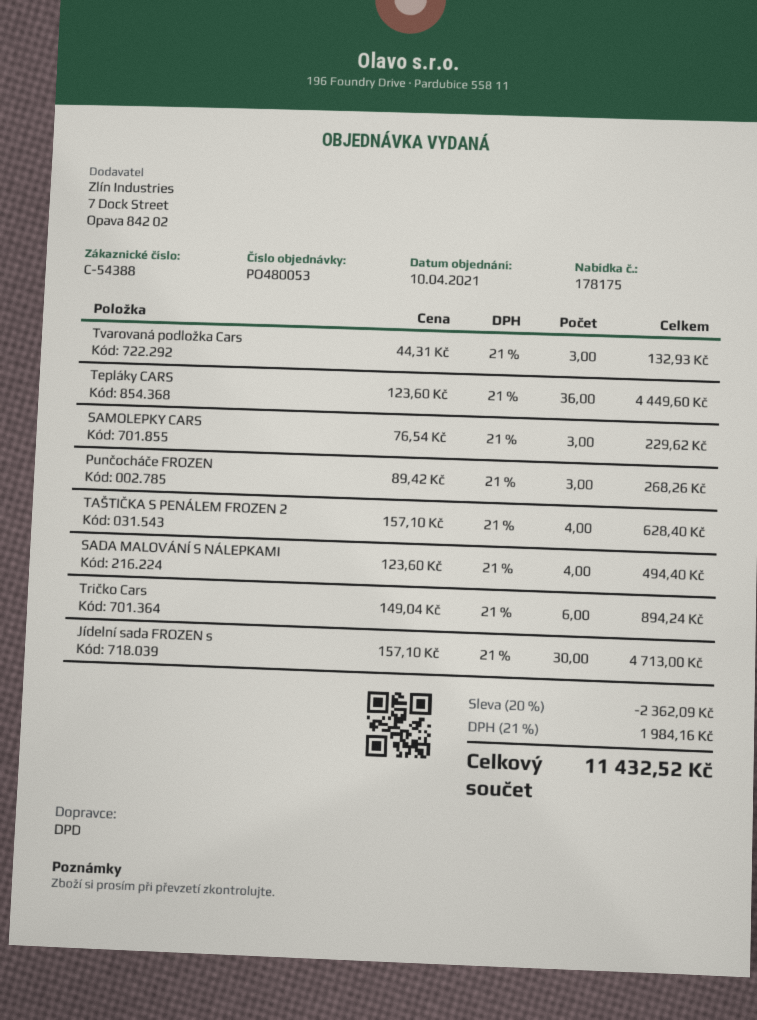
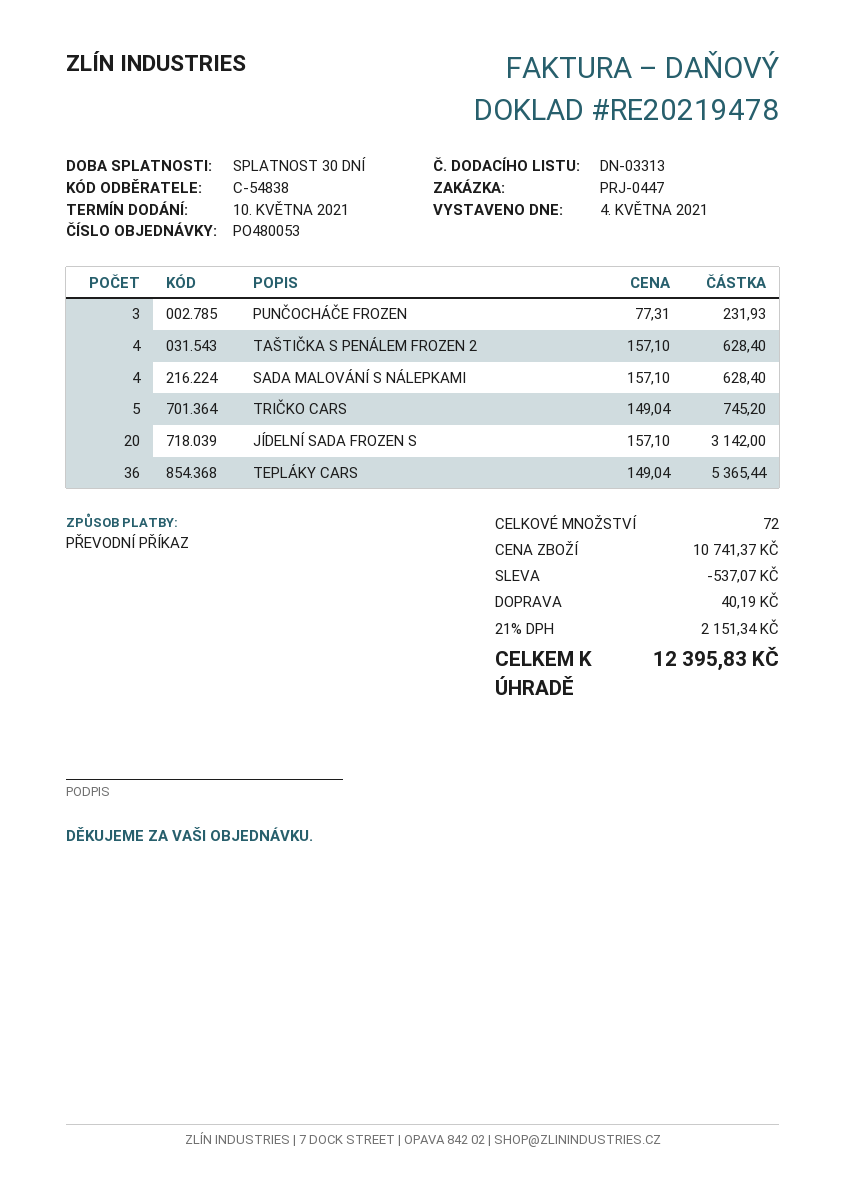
customer number: C-54388 -> C-54838
Tvarovaná podložka Cars: 3 x 44.31 = 132.93 -> none
Tepláky CARS: 36 x 123.60 = 4449.60 -> 36 x 149.04 = 5365.44
SAMOLEPKY CARS: 3 x 76.54 = 229.62 -> none
Punčocháče FROZEN: 3 x 89.42 = 268.26 -> 3 x 77.31 = 231.93
SADA MALOVÁNÍ S NÁLEPKAMI: 4 x 123.60 = 494.40 -> 4 x 157.10 = 628.40
Tričko Cars: 6 x 149.04 = 894.24 -> 5 x 149.04 = 745.20
Jídelní sada FROZEN s: 30 x 157.10 = 4713.00 -> 20 x 157.10 = 3142.00
discount: 2362.09 -> 537.07
shipping: none -> 40.19
tax: 21% = 1984.16 -> 21% = 2151.34
total: 11432.52 -> 12395.83

